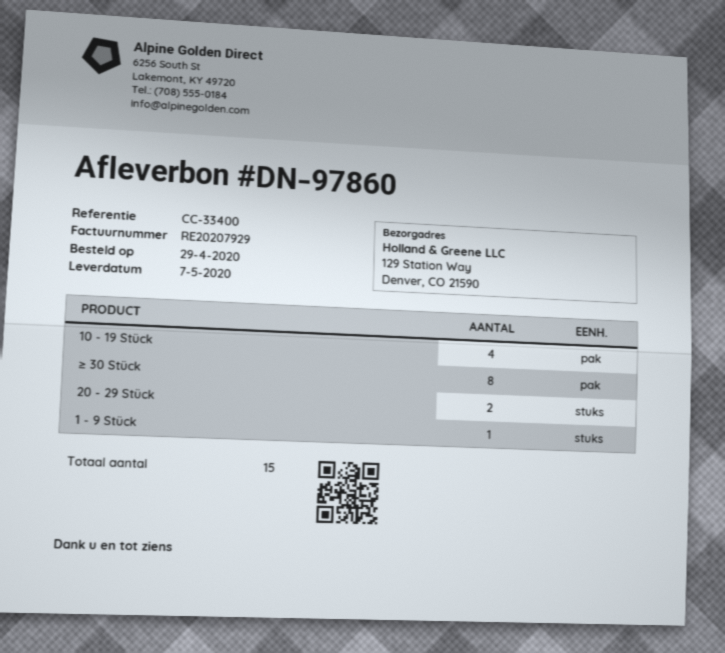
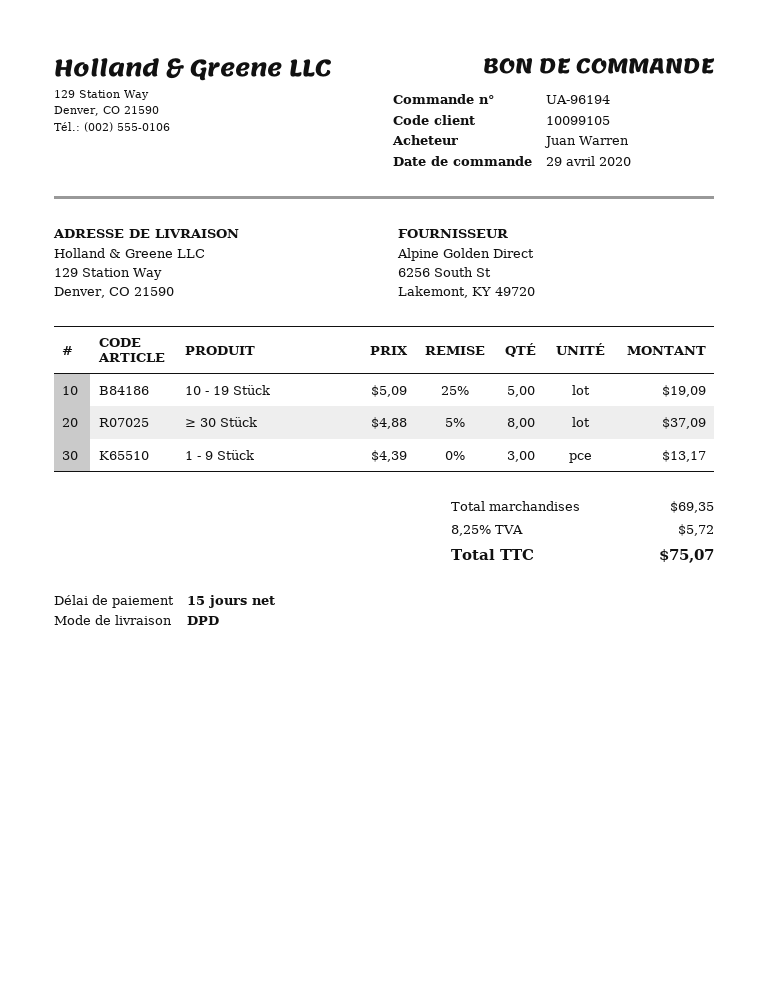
10 - 19 Stück: 4 -> 5
20 - 29 Stück: 2 -> none
1 - 9 Stück: 1 -> 3

